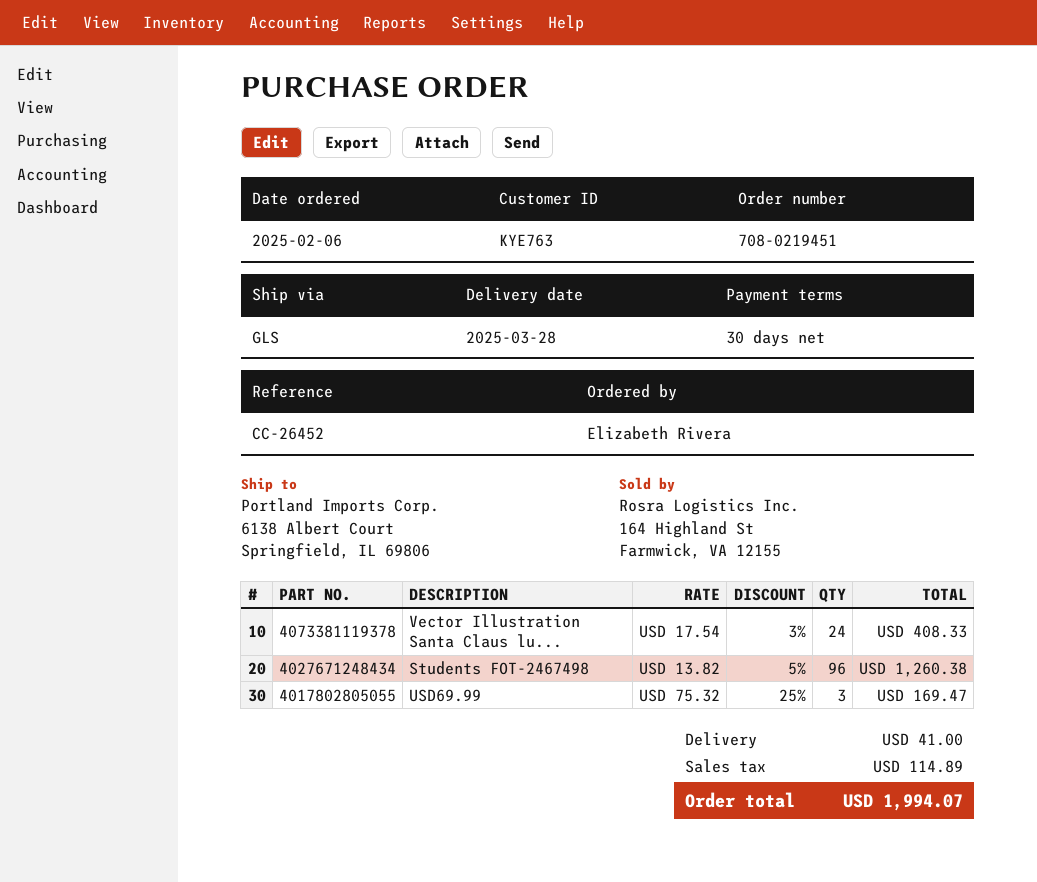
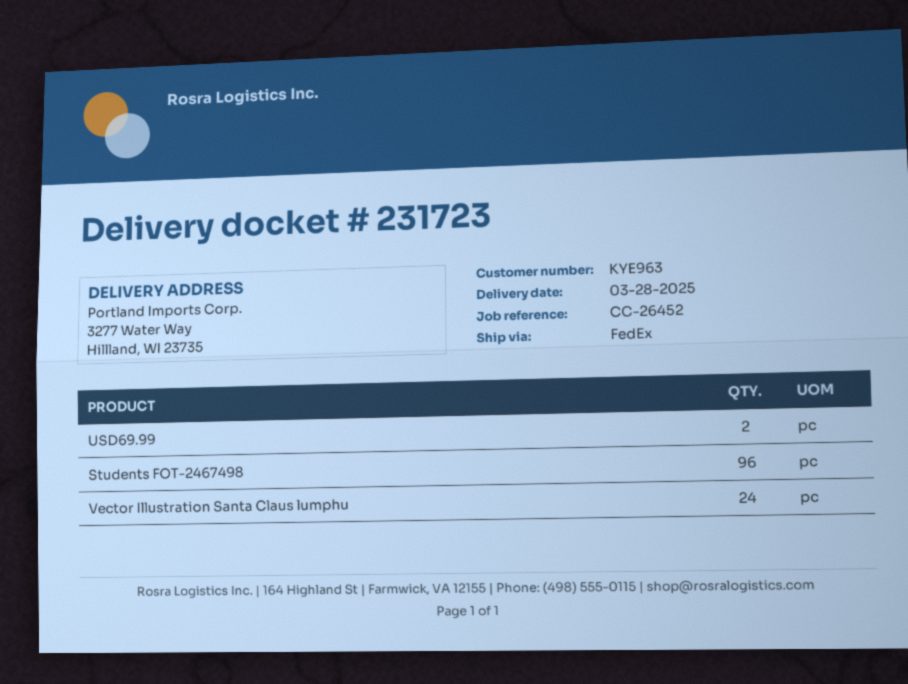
customer number: KYE763 -> KYE963
shipping method: GLS -> FedEx
ship to: 6138 Albert Court, Springfield, IL 69806 -> 3277 Water Way, Hillland, WI 23735
USD69.99: 3 -> 2

